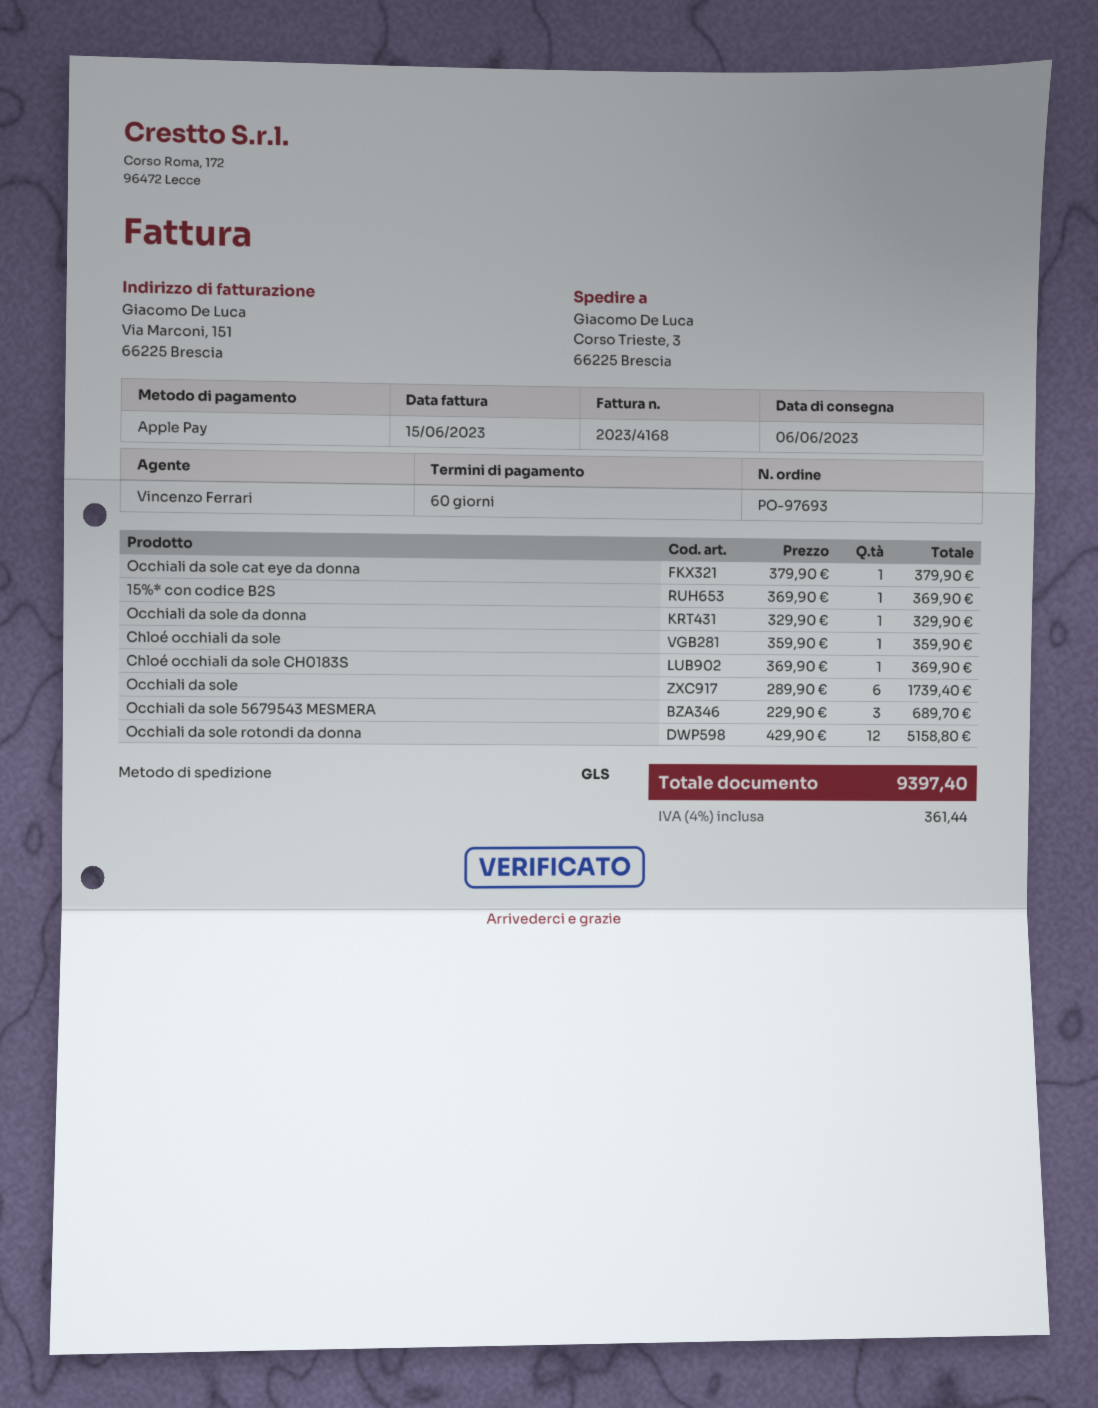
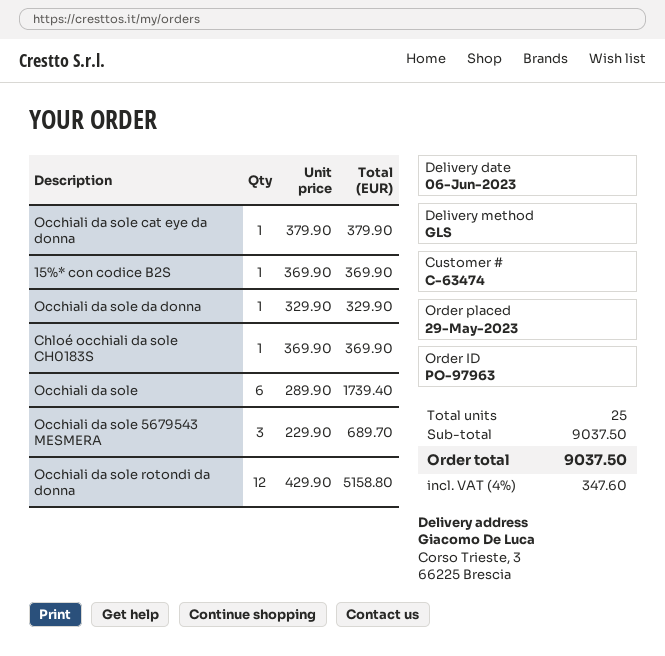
order number: PO-97693 -> PO-97963
Chloé occhiali da sole: 1 x 359.90 = 359.90 -> none
tax: 4% = 361.44 -> 4% = 347.60
total: 9397.40 -> 9037.50

